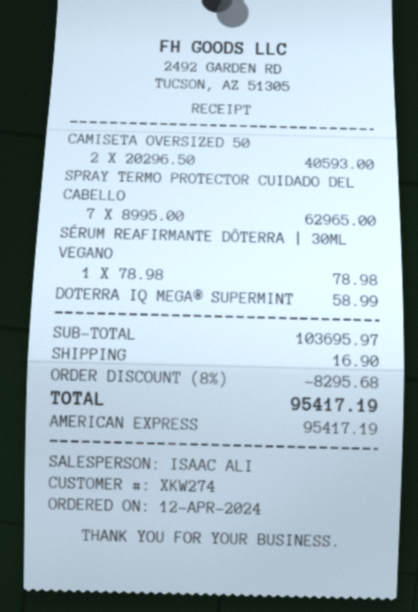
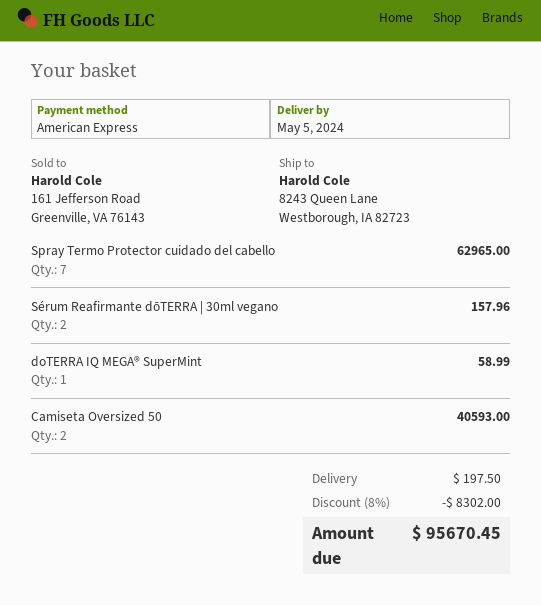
SÉRUM REAFIRMANTE DŌTERRA | 30ML VEGANO: 1 for 78.98 -> 2 for 157.96
discount: 8% = 8295.68 -> 8% = 8302.00
shipping: 16.90 -> 197.50
total: 95417.19 -> 95670.45

